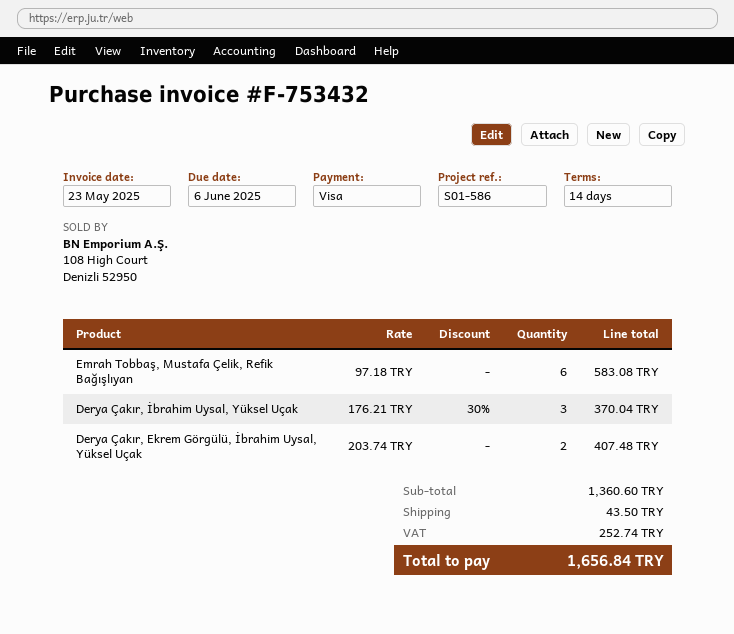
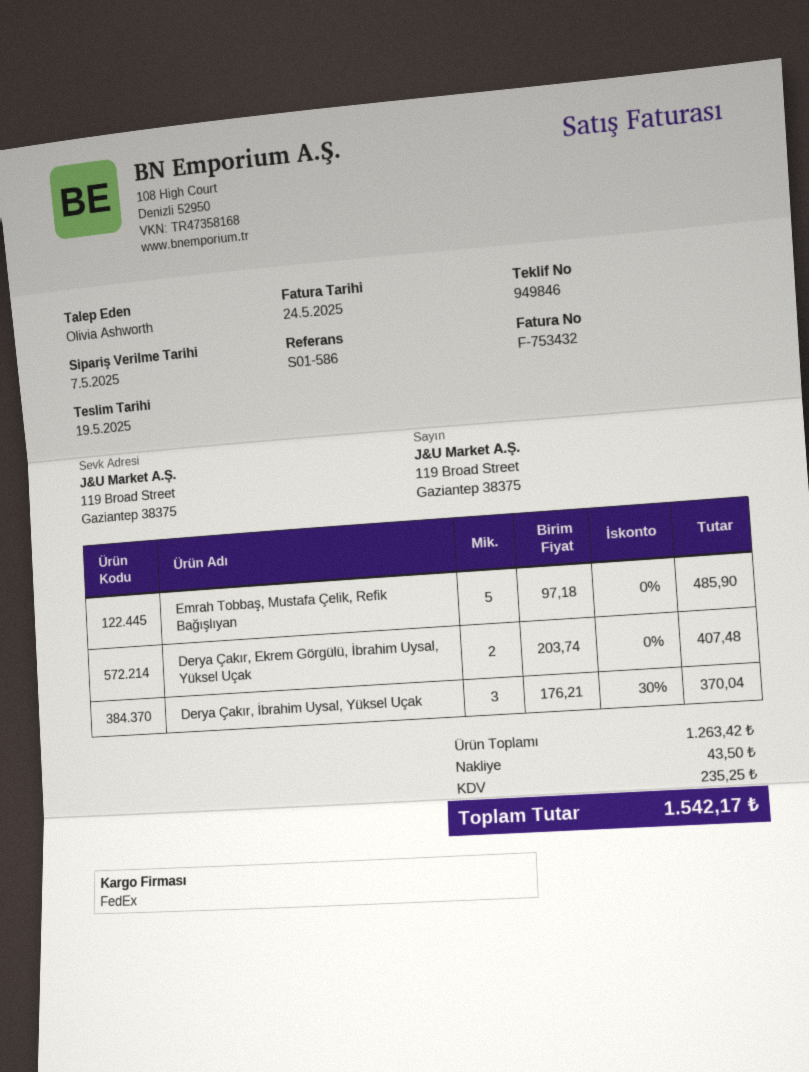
invoice date: 2025-05-23 -> 2025-05-24
Emrah Tobbaş, Mustafa Çelik, Refik Bağışlıyan: 6 x 97.18 = 583.08 -> 5 x 97.18 = 485.90
subtotal: 1360.60 -> 1263.42
tax: 252.74 -> 235.25
total: 1656.84 -> 1542.17

